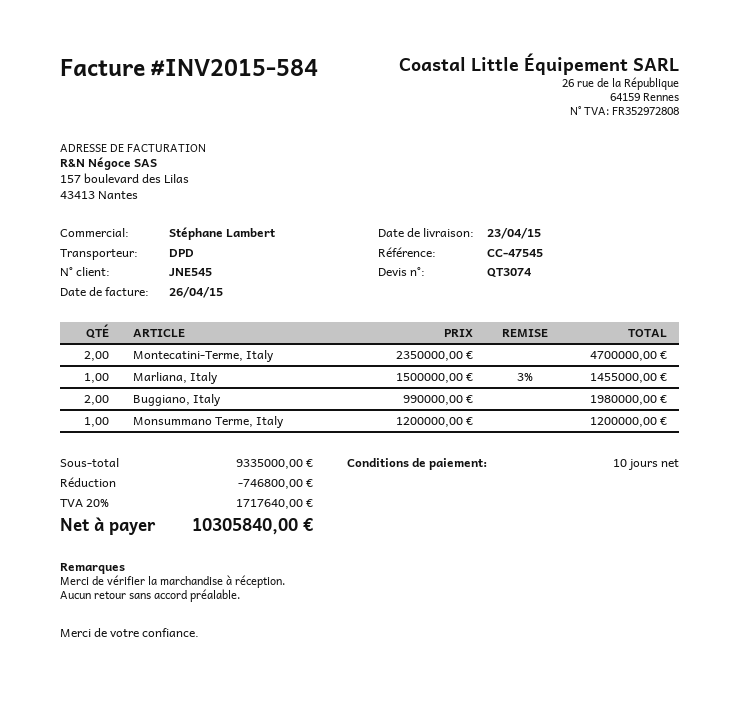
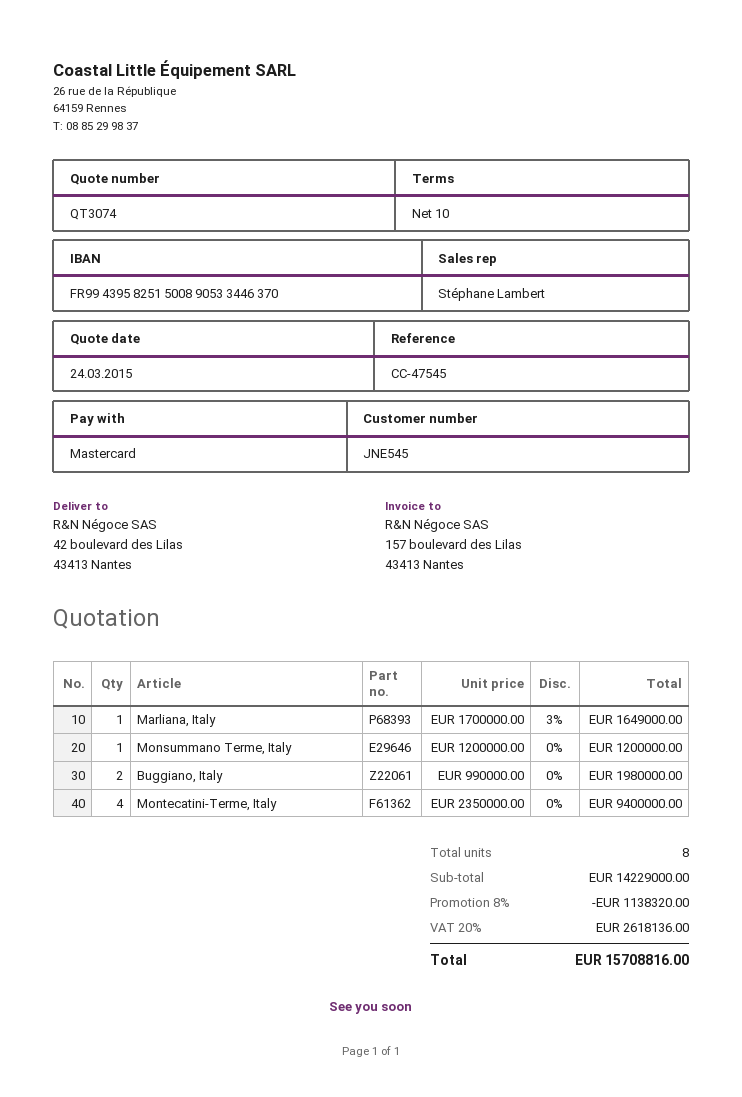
Montecatini-Terme, Italy: 2 x 2350000.00 = 4700000.00 -> 4 x 2350000.00 = 9400000.00
Marliana, Italy: 1 x 1500000.00 - 3% = 1455000.00 -> 1 x 1700000.00 - 3% = 1649000.00
subtotal: 9335000.00 -> 14229000.00
discount: 746800.00 -> 1138320.00
tax: 20% = 1717640.00 -> 20% = 2618136.00
total: 10305840.00 -> 15708816.00

